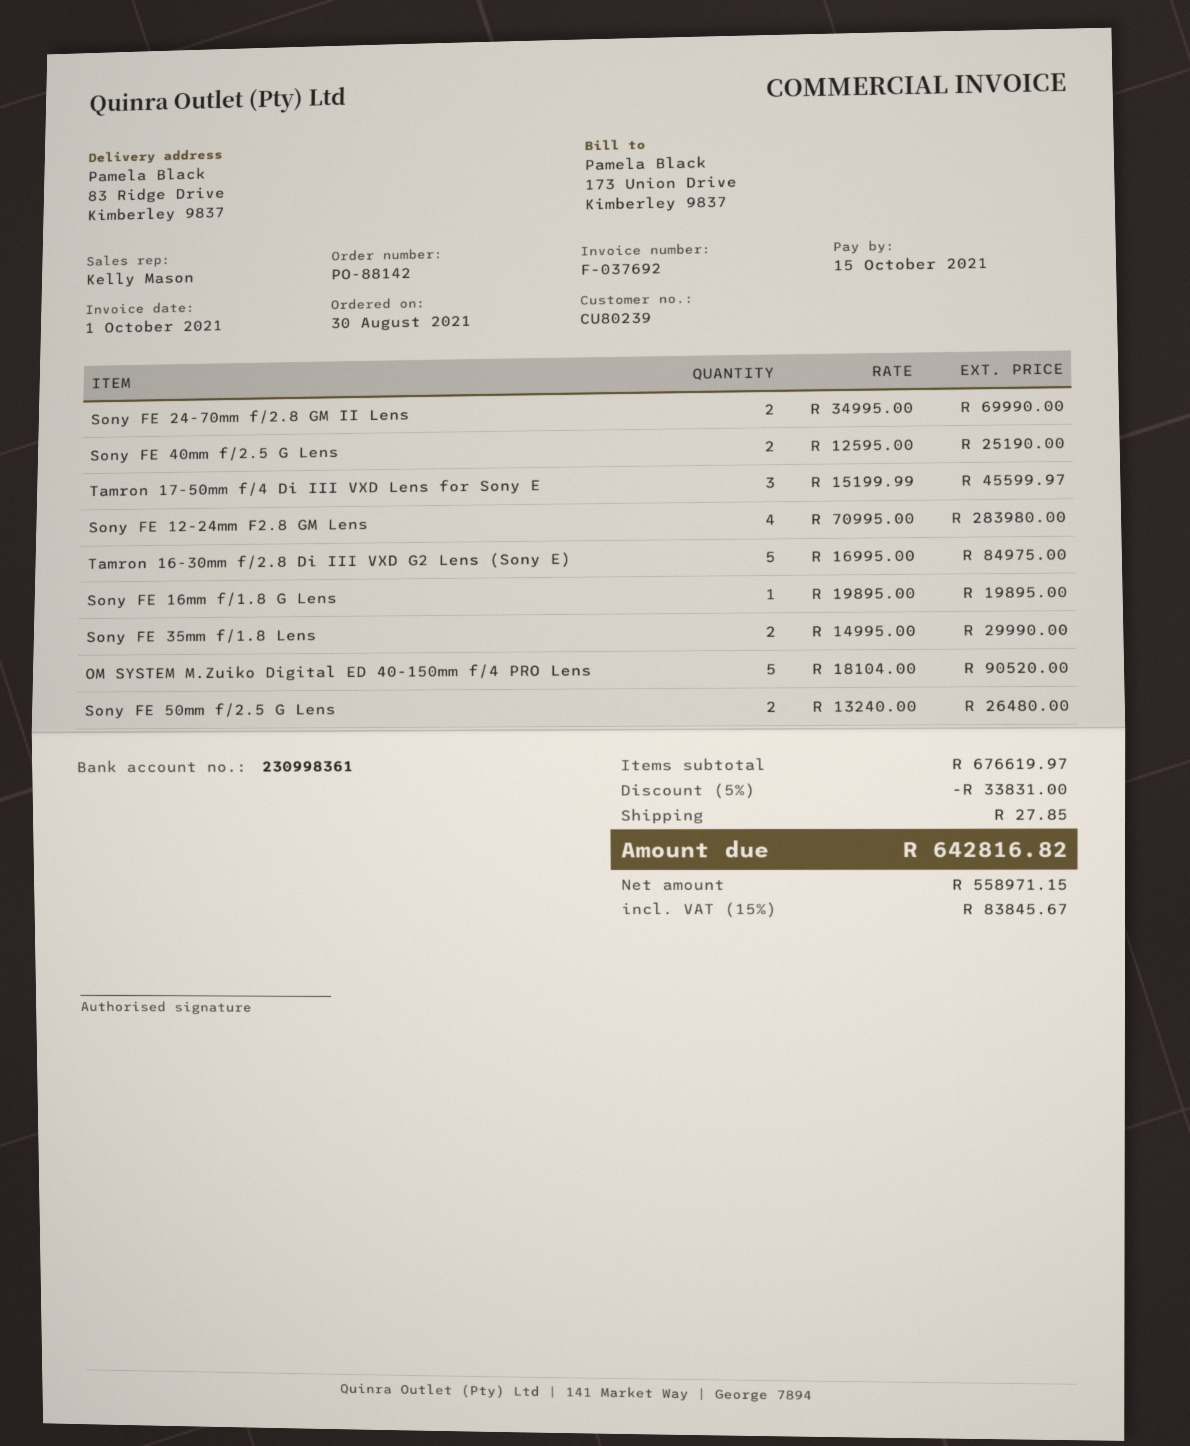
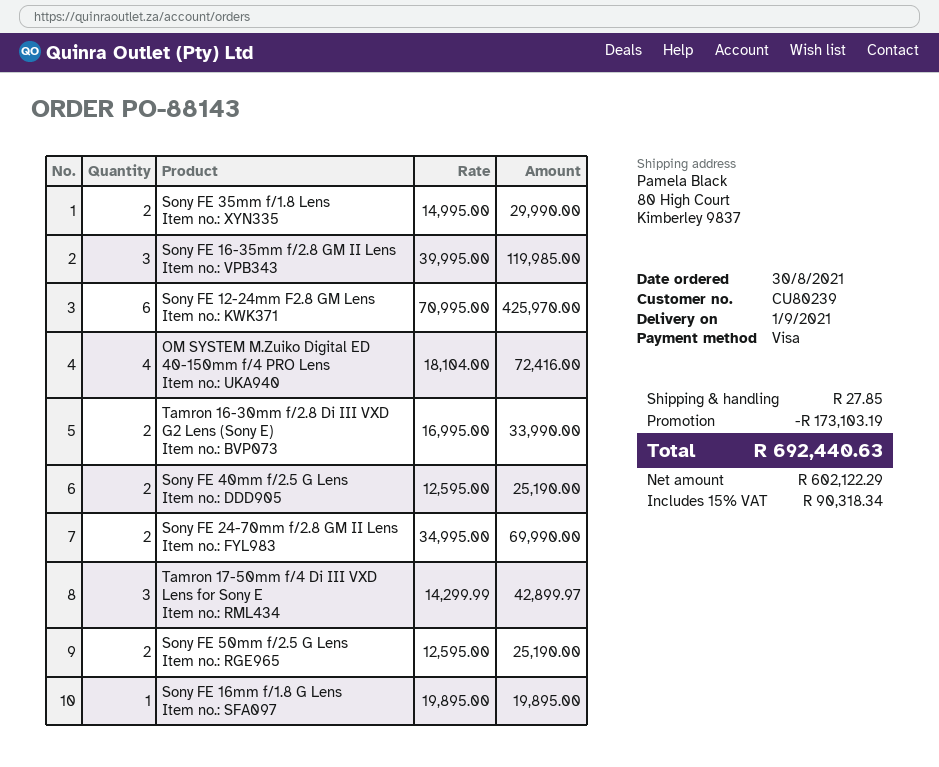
order number: PO-88142 -> PO-88143
ship to: 83 Ridge Drive, Kimberley 9837 -> 80 High Court, Kimberley 9837
Tamron 17-50mm f/4 Di III VXD Lens for Sony E: 3 x 15199.99 = 45599.97 -> 3 x 14299.99 = 42899.97
Sony FE 12-24mm F2.8 GM Lens: 4 x 70995.00 = 283980.00 -> 6 x 70995.00 = 425970.00
Tamron 16-30mm f/2.8 Di III VXD G2 Lens (Sony E): 5 x 16995.00 = 84975.00 -> 2 x 16995.00 = 33990.00
OM SYSTEM M.Zuiko Digital ED 40-150mm f/4 PRO Lens: 5 x 18104.00 = 90520.00 -> 4 x 18104.00 = 72416.00
Sony FE 50mm f/2.5 G Lens: 2 x 13240.00 = 26480.00 -> 2 x 12595.00 = 25190.00
Sony FE 16-35mm f/2.8 GM II Lens: none -> 3 x 39995.00 = 119985.00
discount: 33831.00 -> 173103.19
net: 558971.15 -> 602122.29
tax: 15% = 83845.67 -> 15% = 90318.34
total: 642816.82 -> 692440.63

